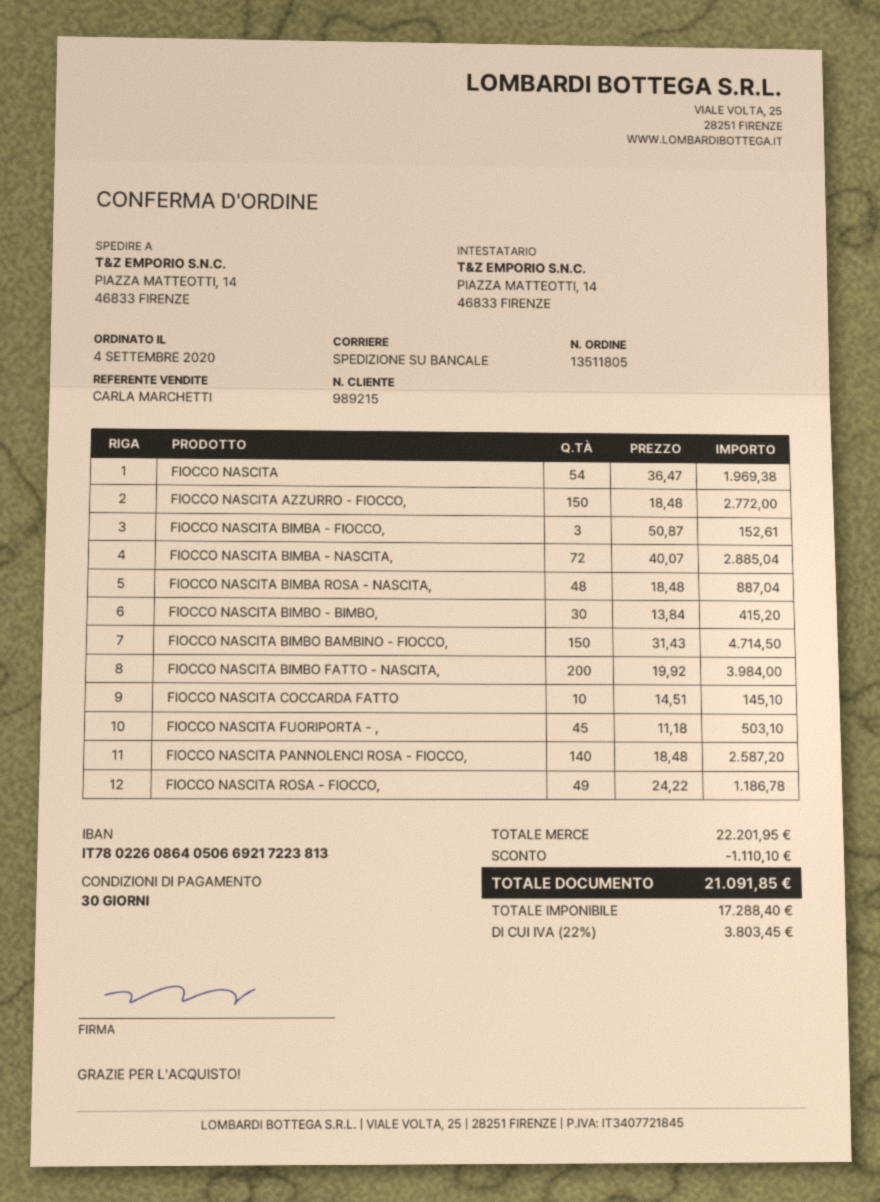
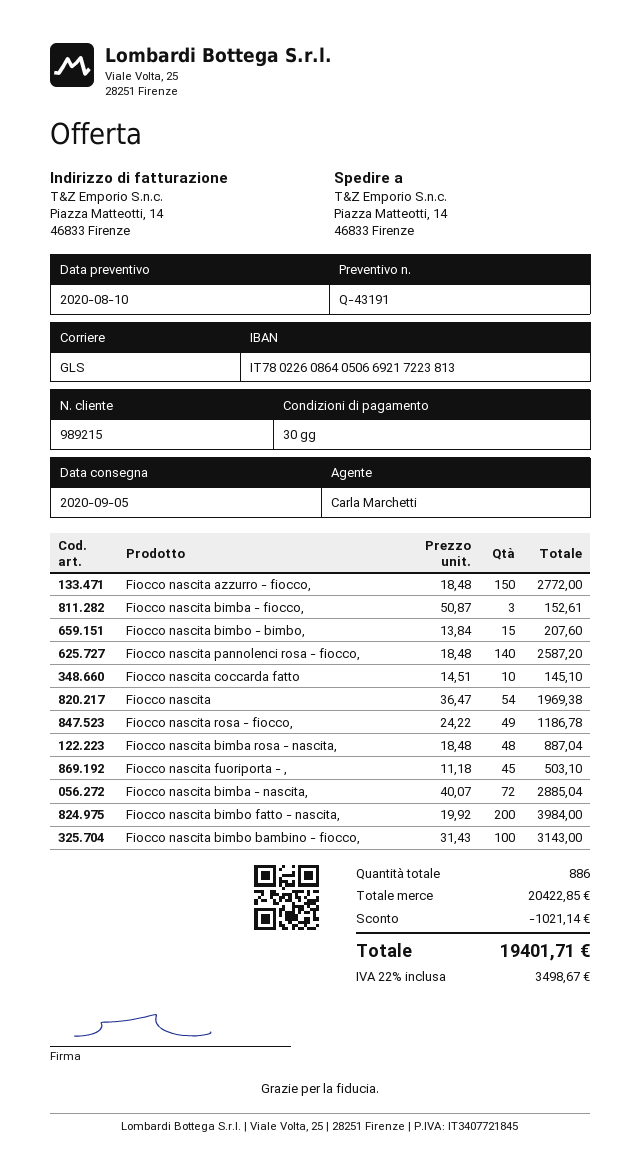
shipping method: pallet freight -> GLS
FIOCCO NASCITA BIMBO - BIMBO,: 30 x 13.84 = 415.20 -> 15 x 13.84 = 207.60
FIOCCO NASCITA BIMBO BAMBINO - FIOCCO,: 150 x 31.43 = 4714.50 -> 100 x 31.43 = 3143.00
subtotal: 22201.95 -> 20422.85
discount: 1110.10 -> 1021.14
tax: 22% = 3803.45 -> 22% = 3498.67
total: 21091.85 -> 19401.71

